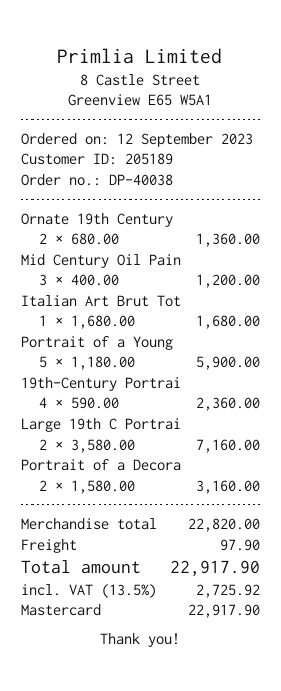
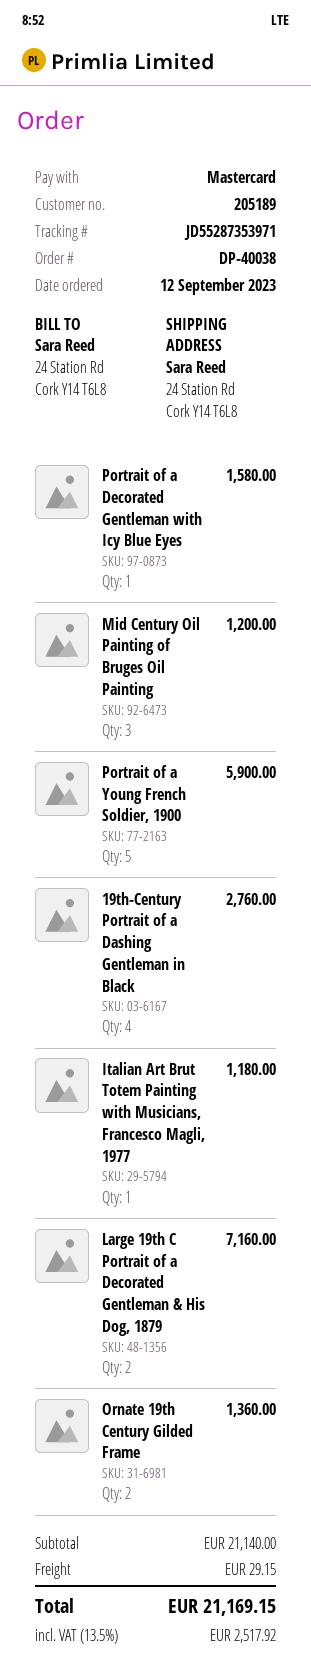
Italian Art Brut Tot: 1 for 1680.00 -> 1 for 1180.00
19th-Century Portrai: 4 for 2360.00 -> 4 for 2760.00
Portrait of a Decora: 2 for 3160.00 -> 1 for 1580.00
subtotal: 22820.00 -> 21140.00
shipping: 97.90 -> 29.15
tax: 13.5% = 2725.92 -> 13.5% = 2517.92
total: 22917.90 -> 21169.15

